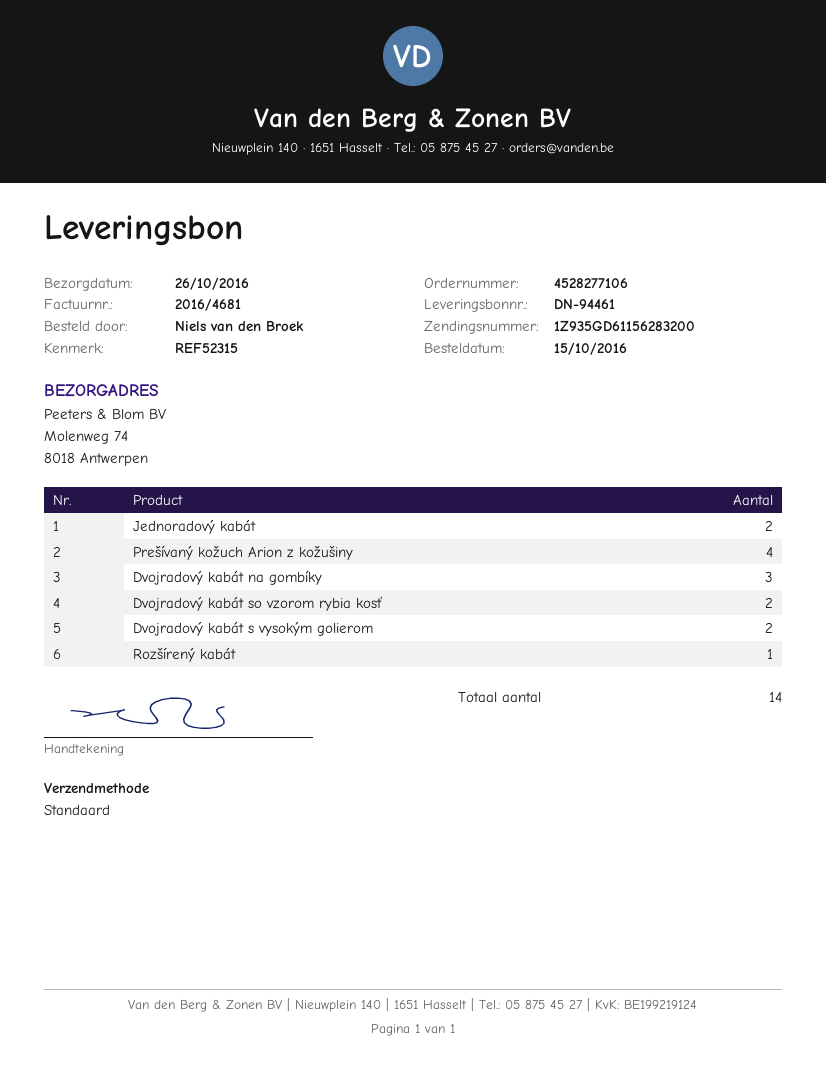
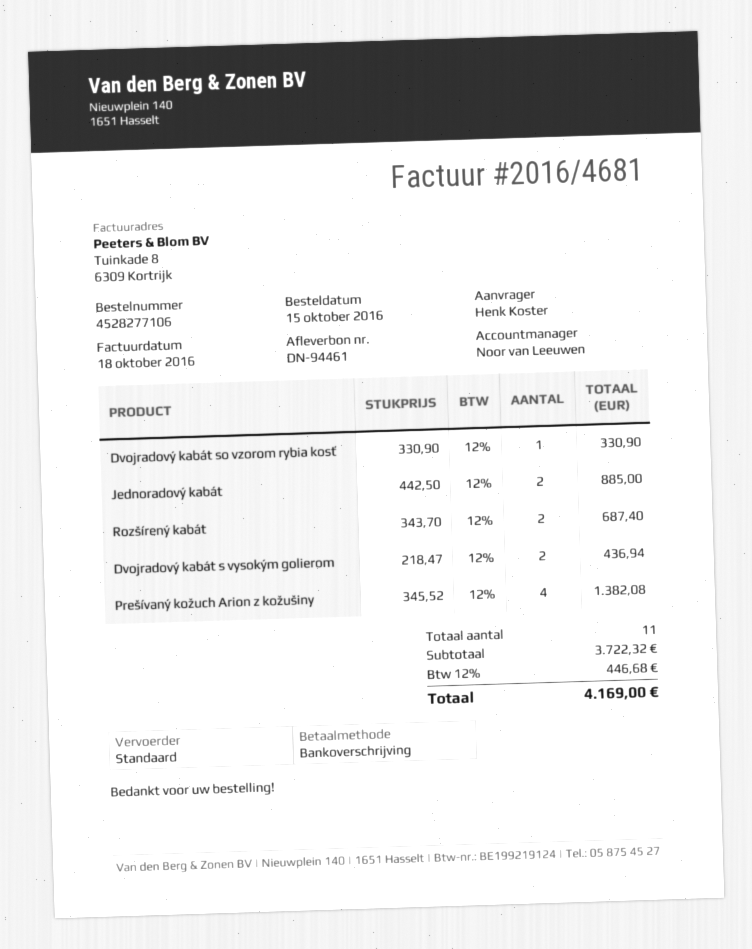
ordered by: Niels van den Broek -> Henk Koster
Dvojradový kabát na gombíky: 3 -> none
Dvojradový kabát so vzorom rybia kosť: 2 -> 1
Rozšírený kabát: 1 -> 2
total quantity: 14 -> 11

